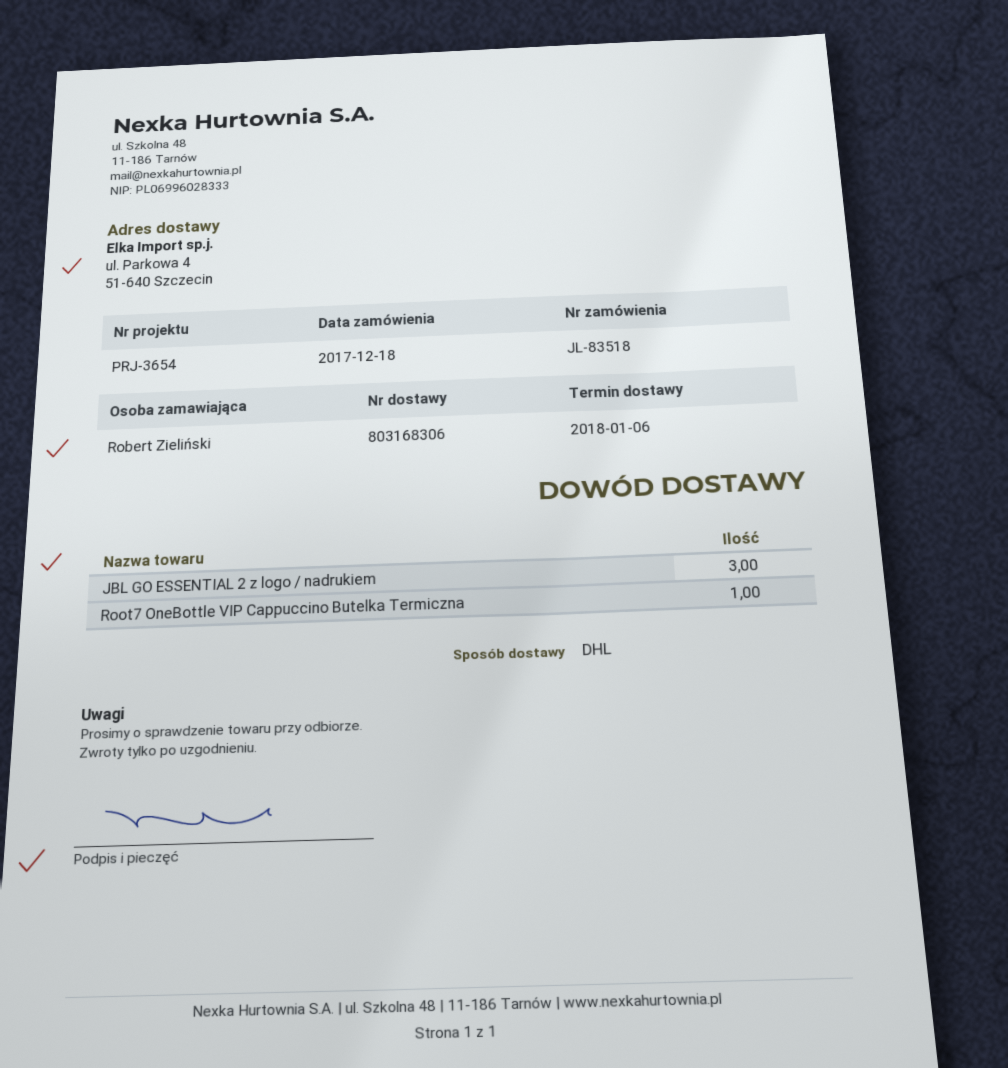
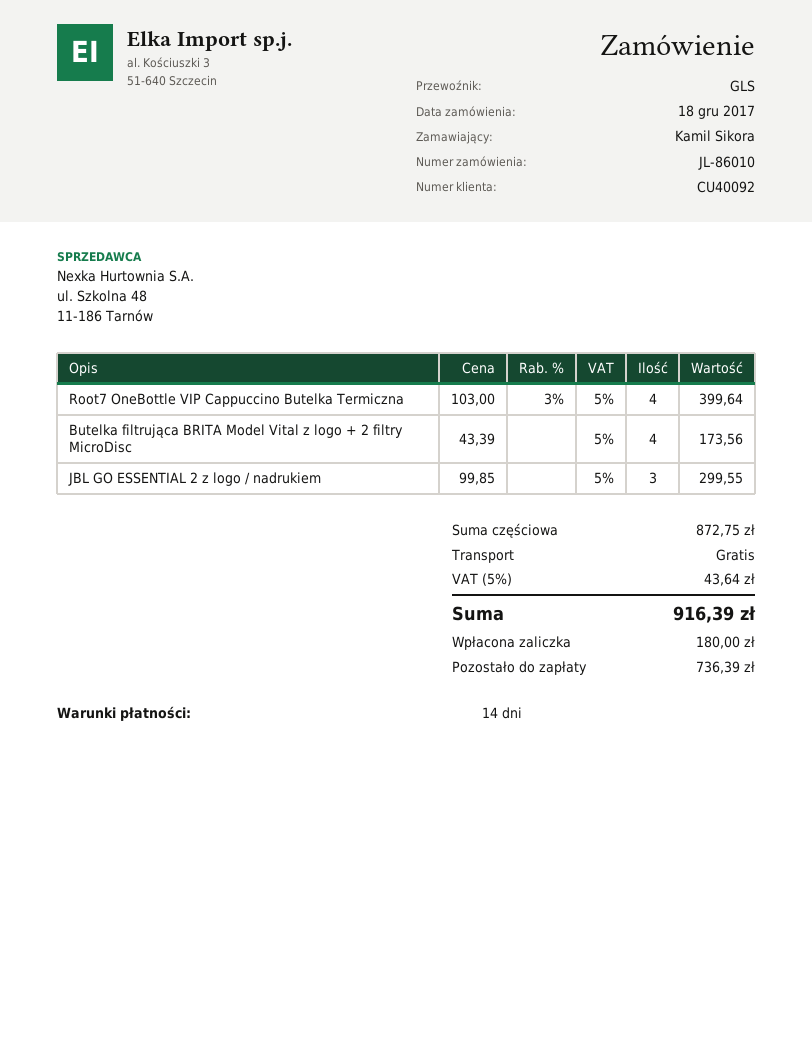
order number: JL-83518 -> JL-86010
ordered by: Robert Zieliński -> Kamil Sikora
shipping method: DHL -> GLS
Root7 OneBottle VIP Cappuccino Butelka Termiczna: 1 -> 4
Butelka filtrująca BRITA Model Vital z logo + 2 filtry MicroDisc: none -> 4

